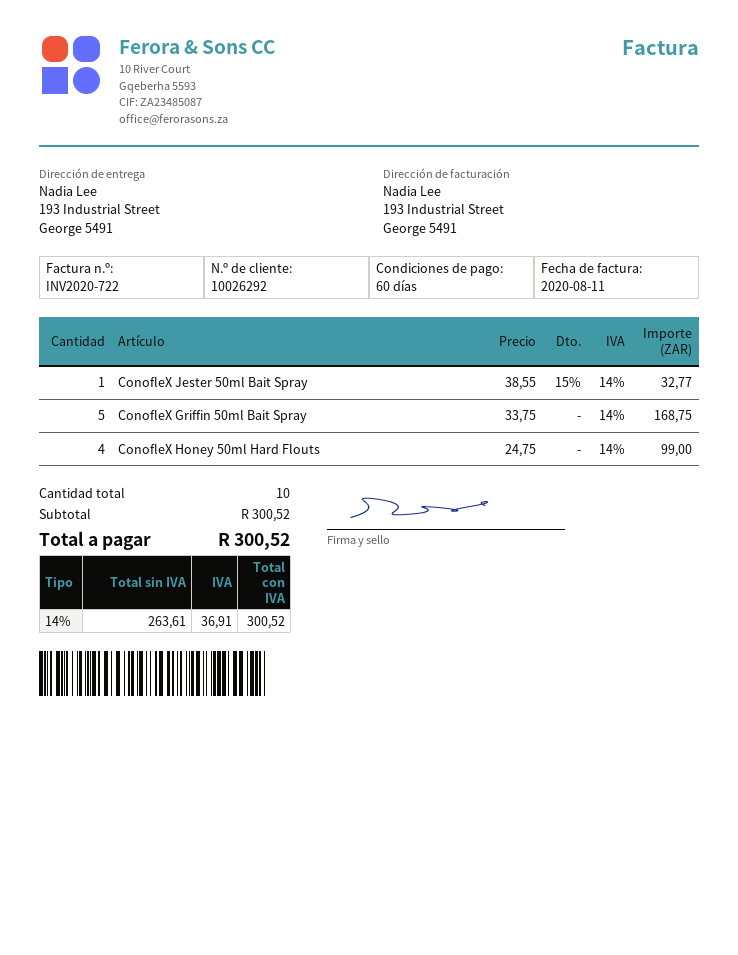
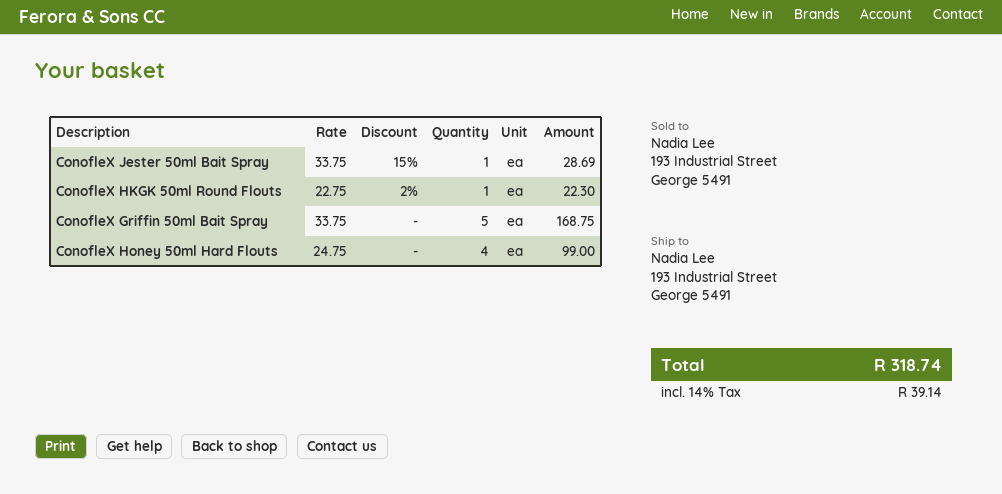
ConofleX Jester 50ml Bait Spray: 1 x 38.55 - 15% = 32.77 -> 1 x 33.75 - 15% = 28.69
ConofleX HKGK 50ml Round Flouts: none -> 1 x 22.75 - 2% = 22.30
tax: 14% = 36.91 -> 14% = 39.14
total: 300.52 -> 318.74

